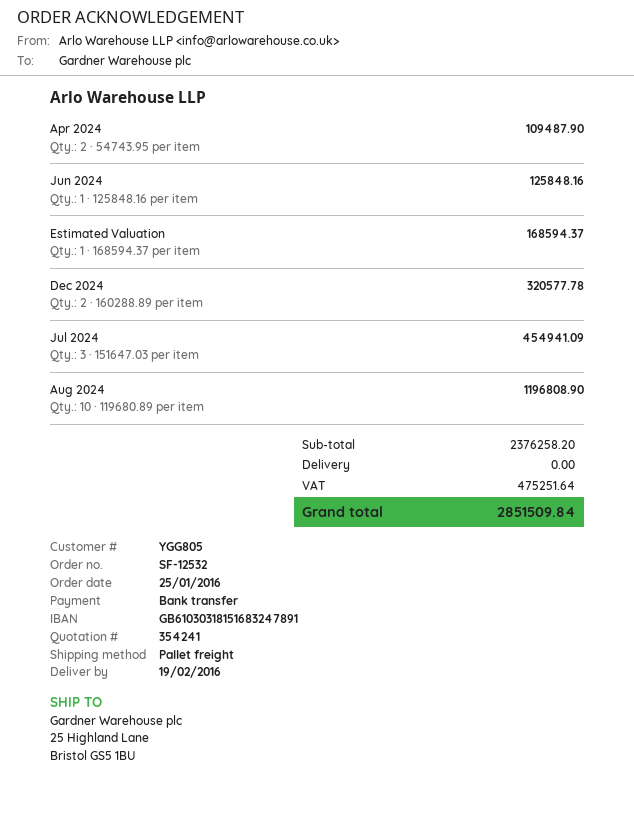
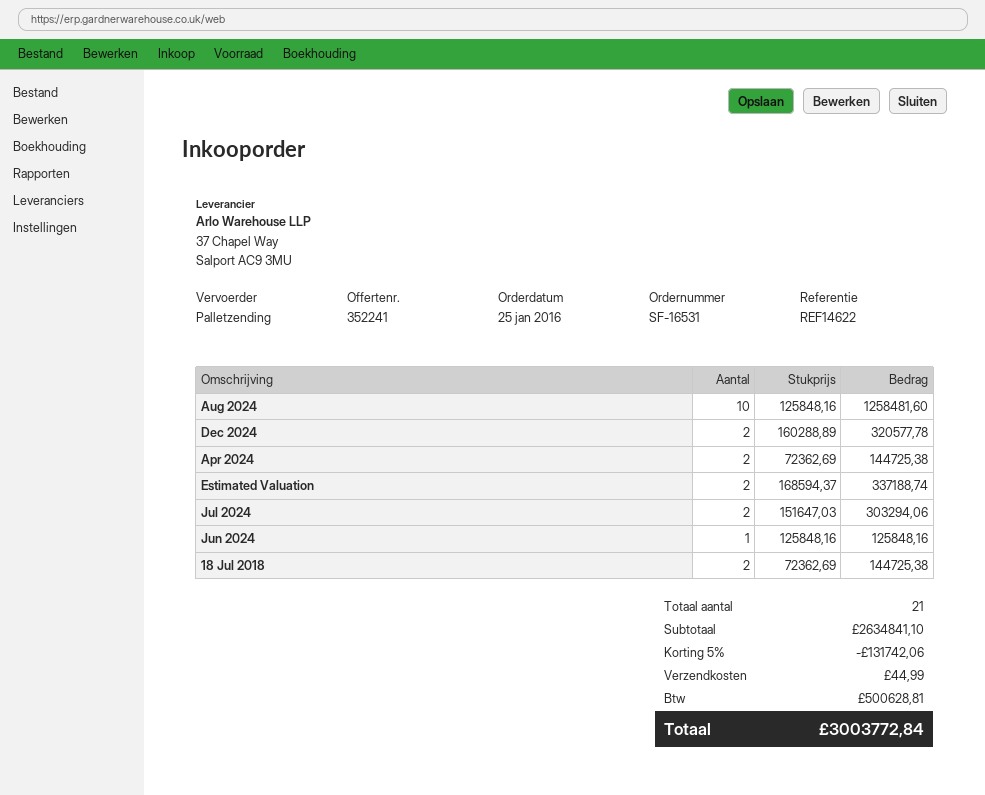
quote number: 354241 -> 352241
order number: SF-12532 -> SF-16531
Apr 2024: 2 x 54743.95 = 109487.90 -> 2 x 72362.69 = 144725.38
Estimated Valuation: 1 x 168594.37 = 168594.37 -> 2 x 168594.37 = 337188.74
Jul 2024: 3 x 151647.03 = 454941.09 -> 2 x 151647.03 = 303294.06
Aug 2024: 10 x 119680.89 = 1196808.90 -> 10 x 125848.16 = 1258481.60
18 Jul 2018: none -> 2 x 72362.69 = 144725.38
subtotal: 2376258.20 -> 2634841.10
discount: none -> 5% = 131742.06
shipping: 0.00 -> 44.99
tax: 475251.64 -> 500628.81
total: 2851509.84 -> 3003772.84

